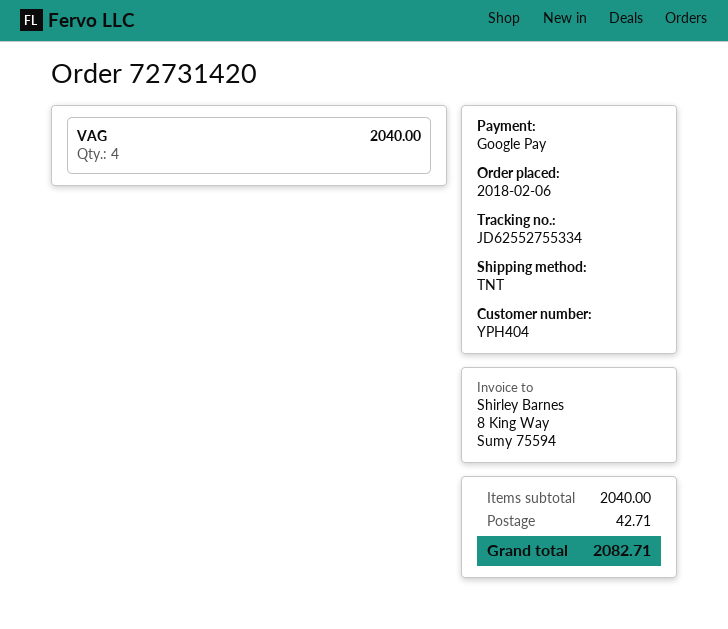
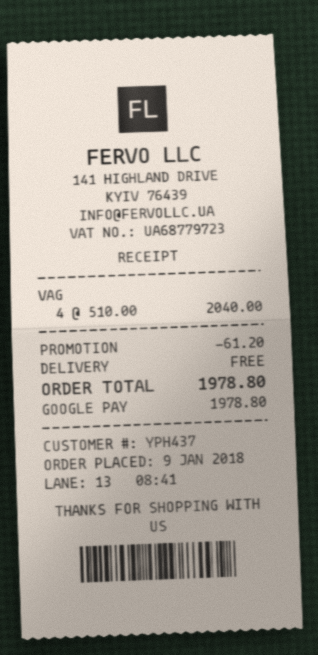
order date: 2018-02-06 -> 2018-01-09
customer number: YPH404 -> YPH437
discount: none -> 61.20
shipping: 42.71 -> 0.00
total: 2082.71 -> 1978.80

